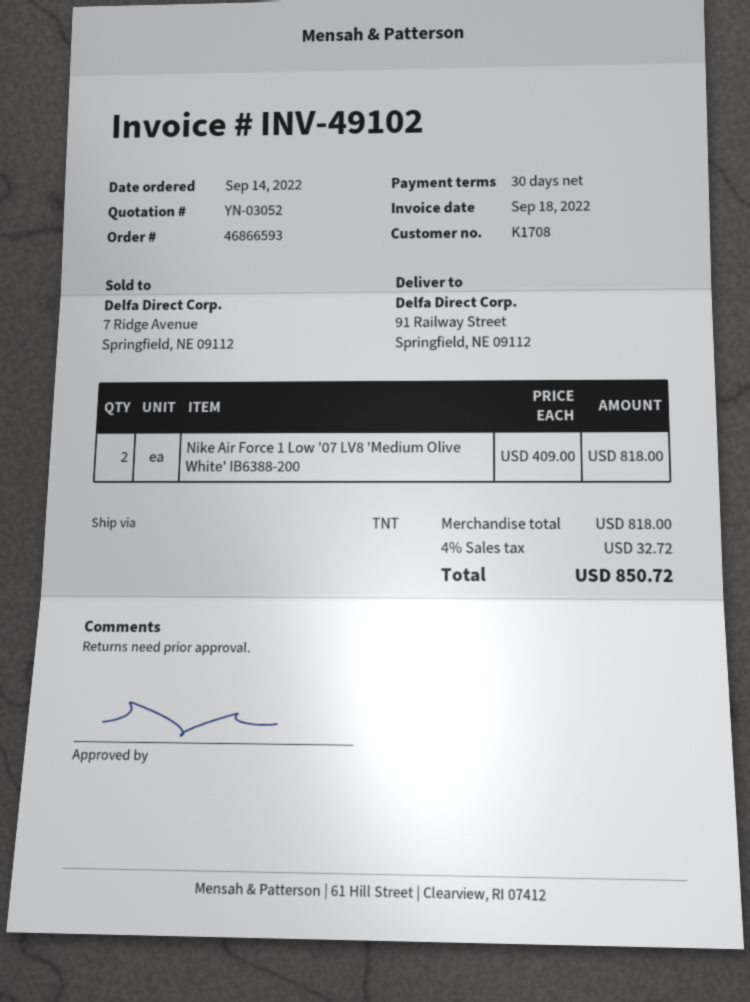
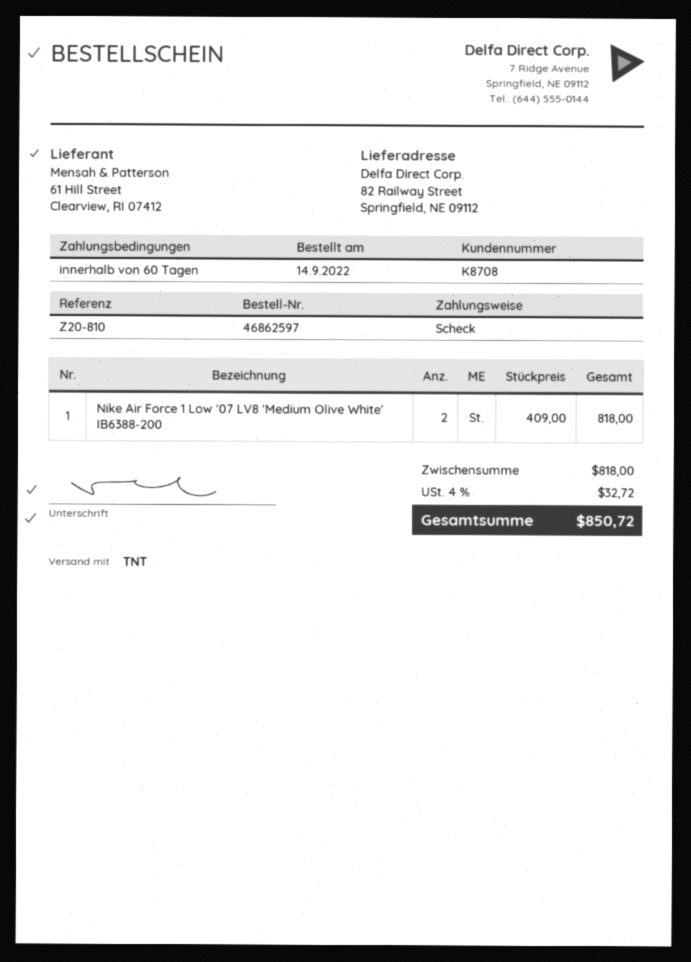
order number: 46866593 -> 46862597
payment terms: 30 days -> 60 days
customer number: K1708 -> K8708
ship to: 91 Railway Street, Springfield, NE 09112 -> 82 Railway Street, Springfield, NE 09112

